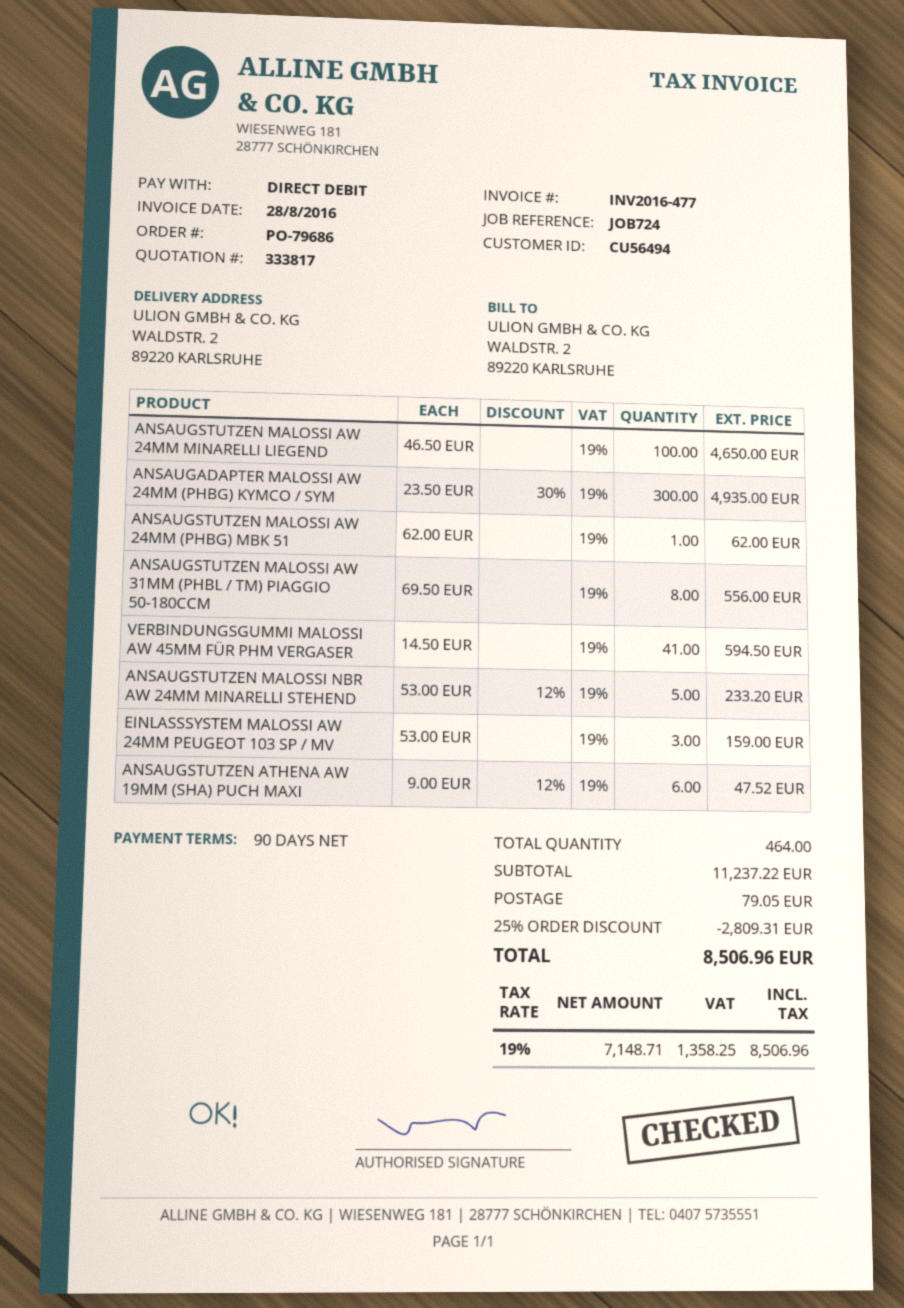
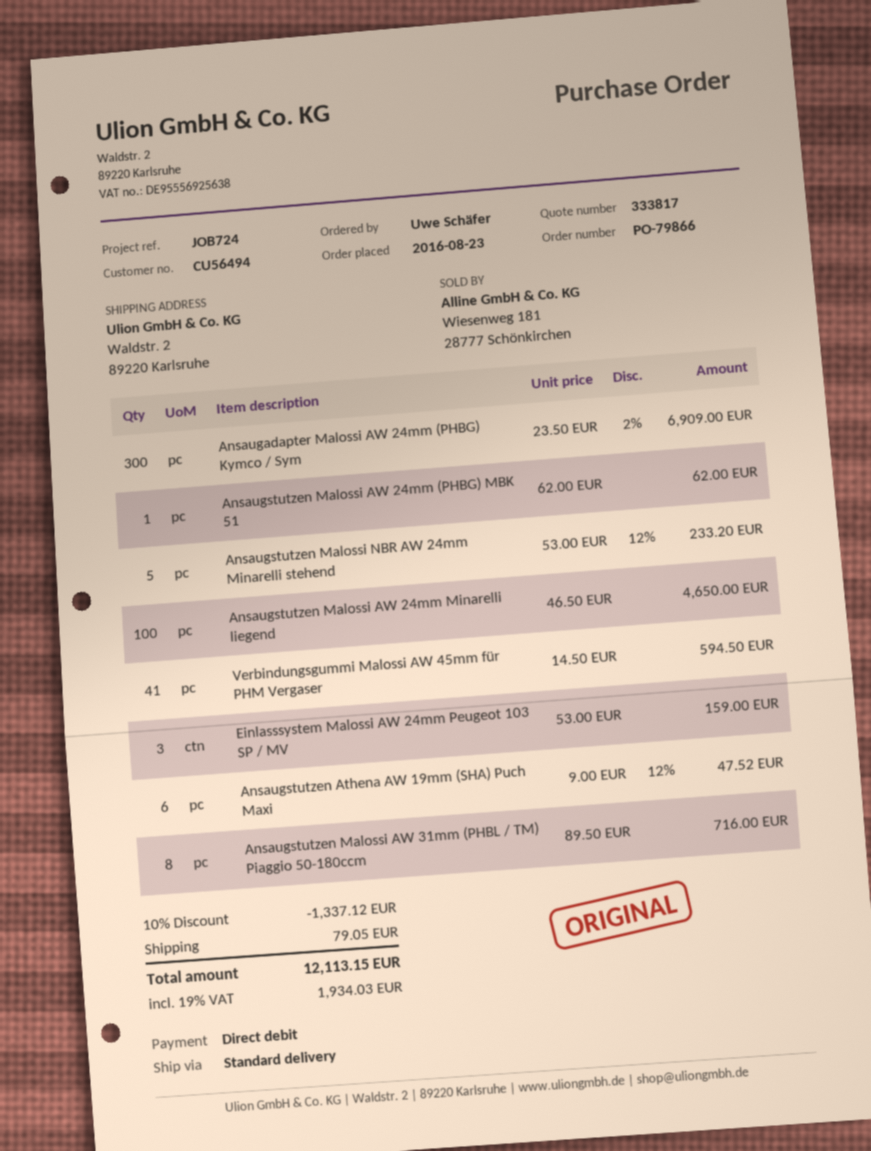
order number: PO-79686 -> PO-79866
ANSAUGADAPTER MALOSSI AW 24MM (PHBG) KYMCO / SYM: 300 x 23.50 - 30% = 4935.00 -> 300 x 23.50 - 2% = 6909.00
ANSAUGSTUTZEN MALOSSI AW 31MM (PHBL / TM) PIAGGIO 50-180CCM: 8 x 69.50 = 556.00 -> 8 x 89.50 = 716.00
discount: 25% = 2809.31 -> 10% = 1337.12
tax: 19% = 1358.25 -> 19% = 1934.03
total: 8506.96 -> 12113.15

